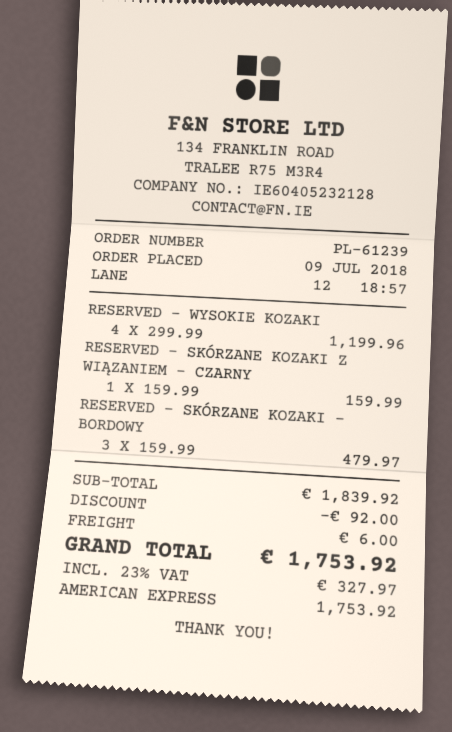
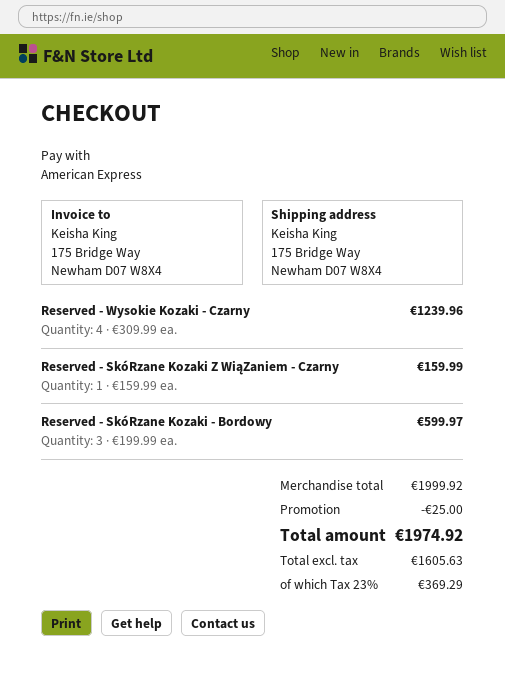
RESERVED - WYSOKIE KOZAKI: 4 x 299.99 = 1199.96 -> 4 x 309.99 = 1239.96
RESERVED - SKÓRZANE KOZAKI - BORDOWY: 3 x 159.99 = 479.97 -> 3 x 199.99 = 599.97
subtotal: 1839.92 -> 1999.92
discount: 92.00 -> 25.00
shipping: 6.00 -> none
tax: 23% = 327.97 -> 23% = 369.29
total: 1753.92 -> 1974.92

